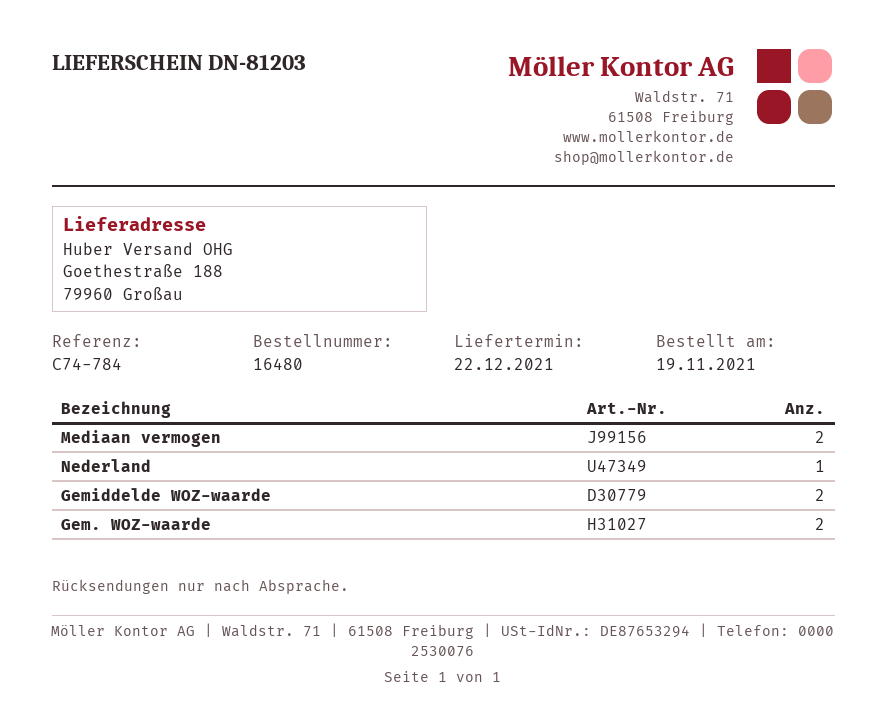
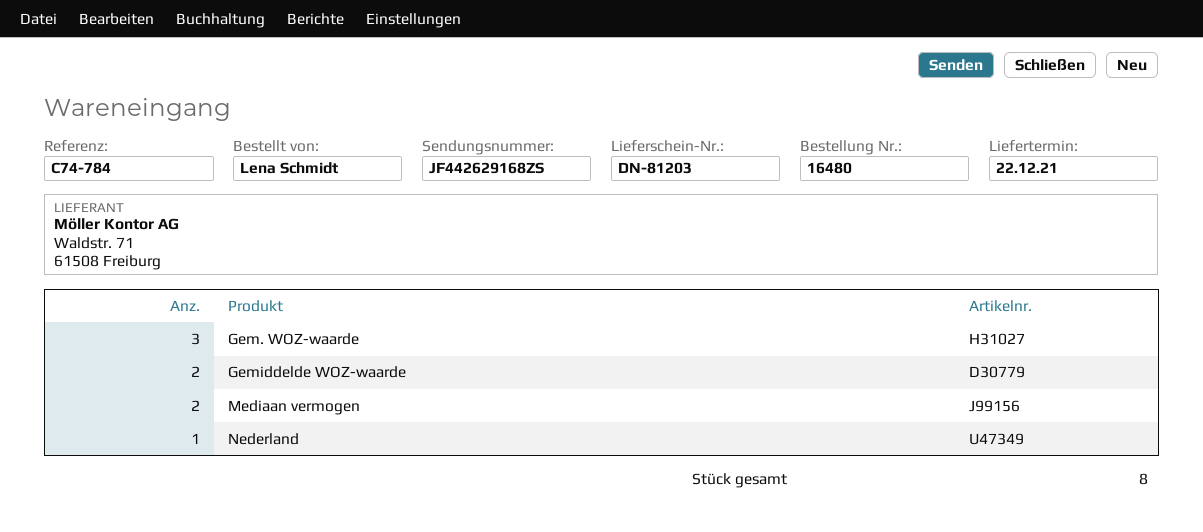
Gem. WOZ-waarde: 2 -> 3

